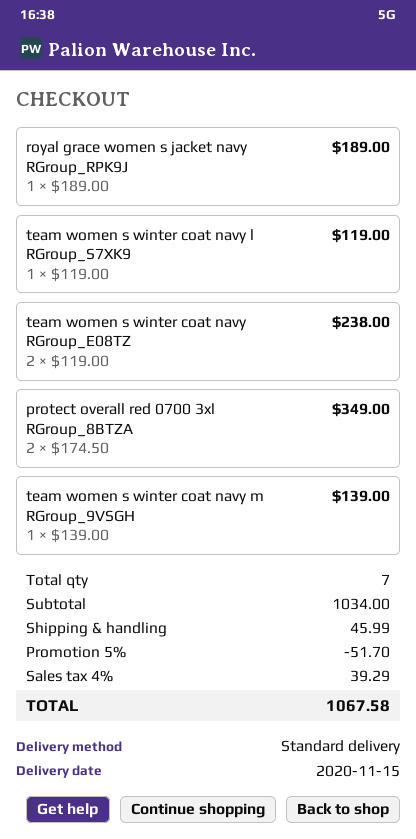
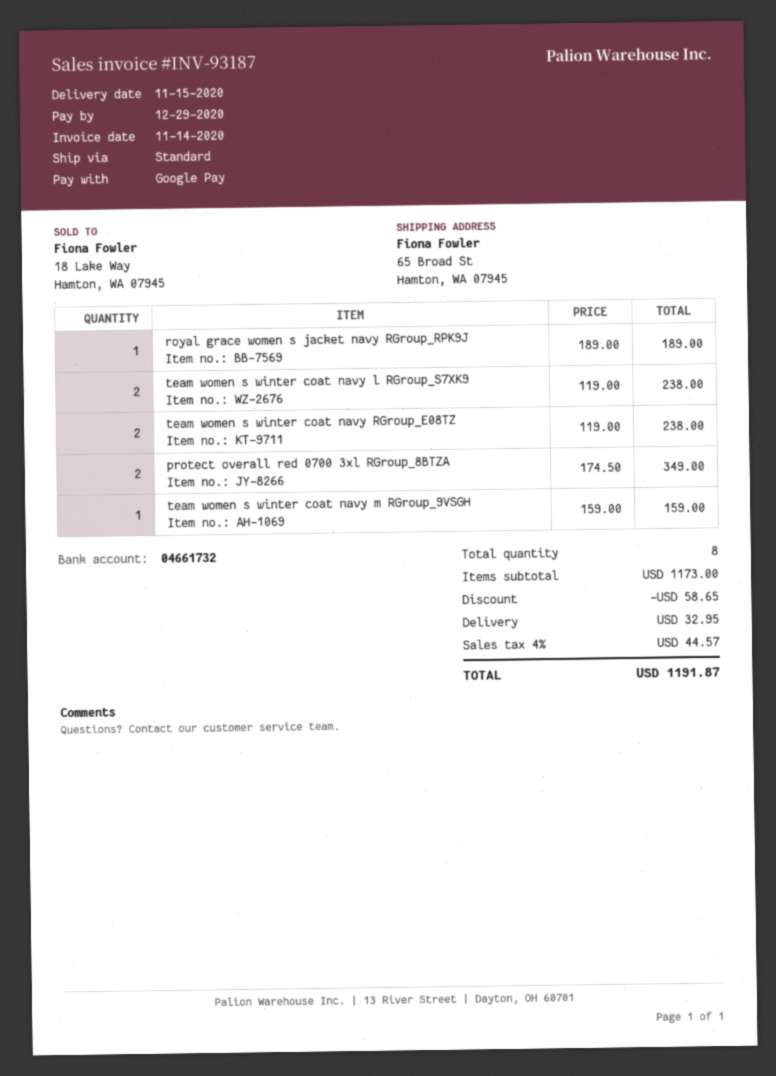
team women s winter coat navy l RGroup_S7XK9: 1 x 119.00 = 119.00 -> 2 x 119.00 = 238.00
team women s winter coat navy m RGroup_9VSGH: 1 x 139.00 = 139.00 -> 1 x 159.00 = 159.00
total quantity: 7 -> 8
subtotal: 1034.00 -> 1173.00
discount: 51.70 -> 58.65
shipping: 45.99 -> 32.95
tax: 4% = 39.29 -> 4% = 44.57
total: 1067.58 -> 1191.87

